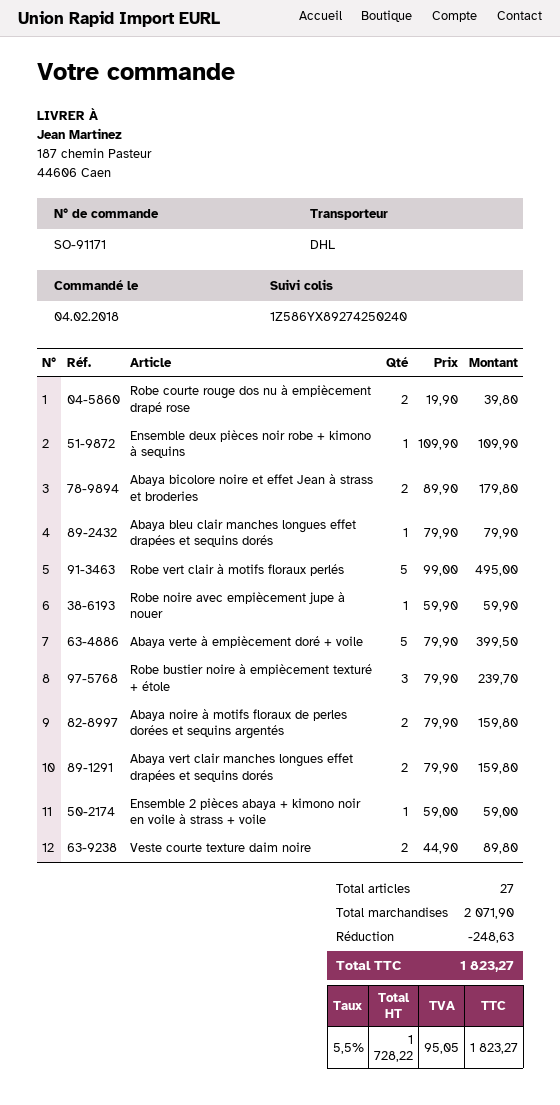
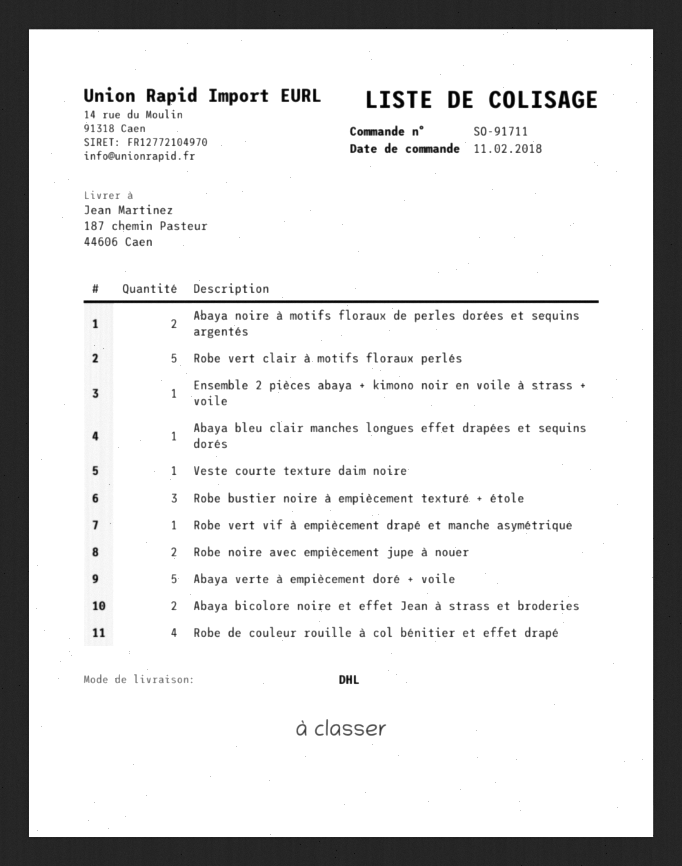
order number: SO-91171 -> SO-91711
order date: 2018-02-04 -> 2018-02-11
Robe courte rouge dos nu à empiècement drapé rose: 2 -> none
Ensemble deux pièces noir robe + kimono à sequins: 1 -> none
Robe noire avec empiècement jupe à nouer: 1 -> 2
Abaya vert clair manches longues effet drapées et sequins dorés: 2 -> none
Veste courte texture daim noire: 2 -> 1
Robe vert vif à empiècement drapé et manche asymétrique: none -> 1
Robe de couleur rouille à col bénitier et effet drapé: none -> 4

